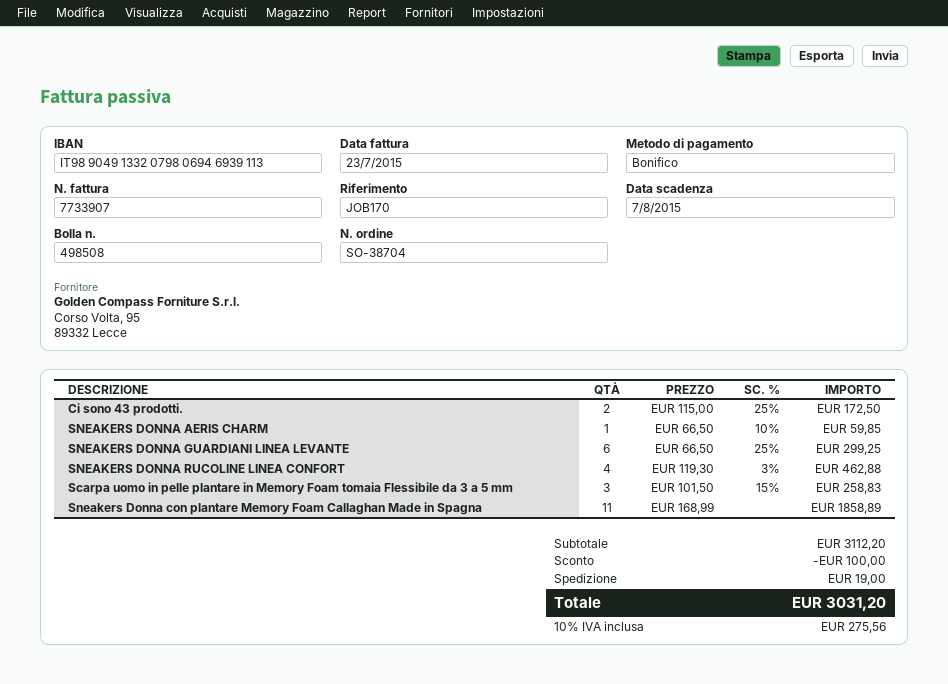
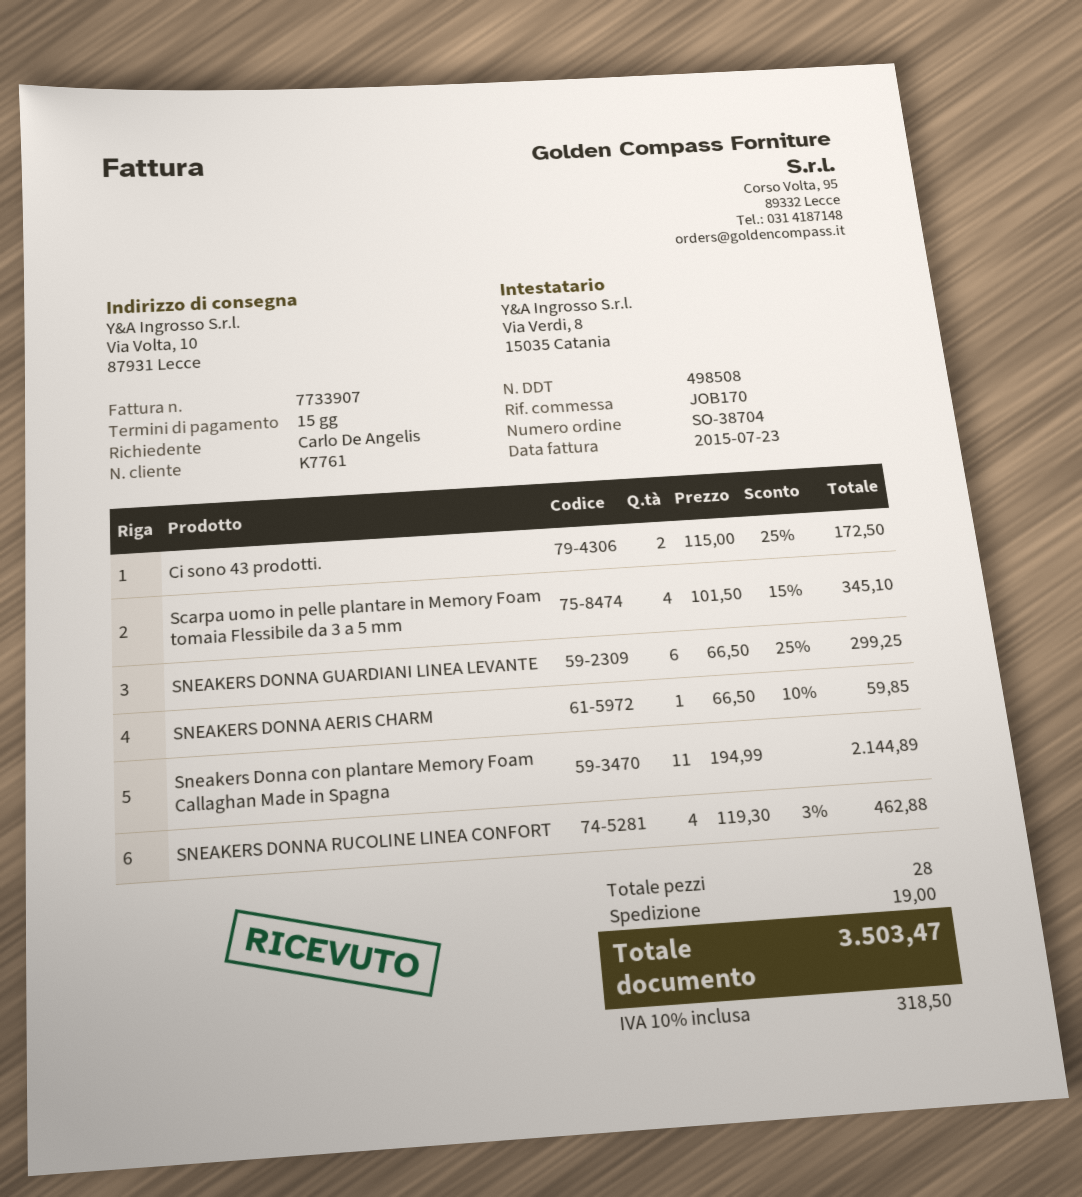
Scarpa uomo in pelle plantare in Memory Foam tomaia Flessibile da 3 a 5 mm: 3 x 101.50 - 15% = 258.83 -> 4 x 101.50 - 15% = 345.10
Sneakers Donna con plantare Memory Foam Callaghan Made in Spagna: 11 x 168.99 = 1858.89 -> 11 x 194.99 = 2144.89
discount: 100.00 -> none
tax: 10% = 275.56 -> 10% = 318.50
total: 3031.20 -> 3503.47

